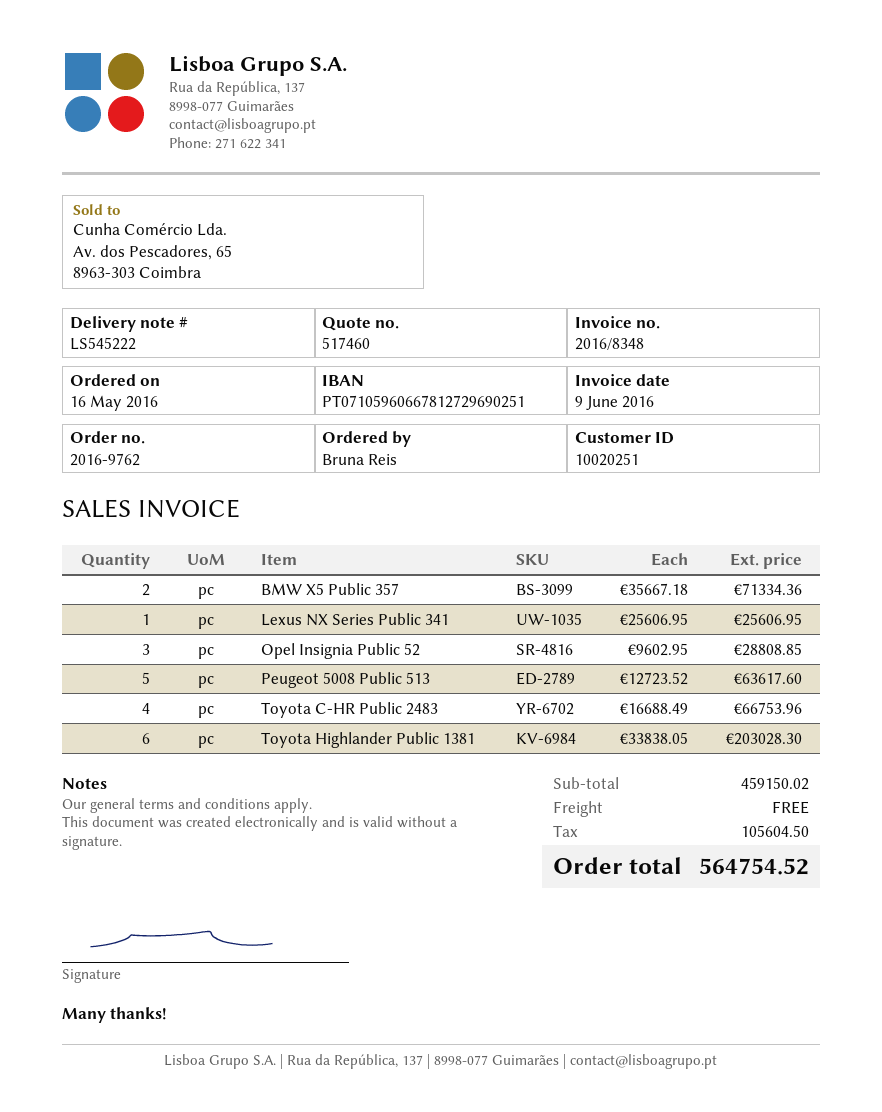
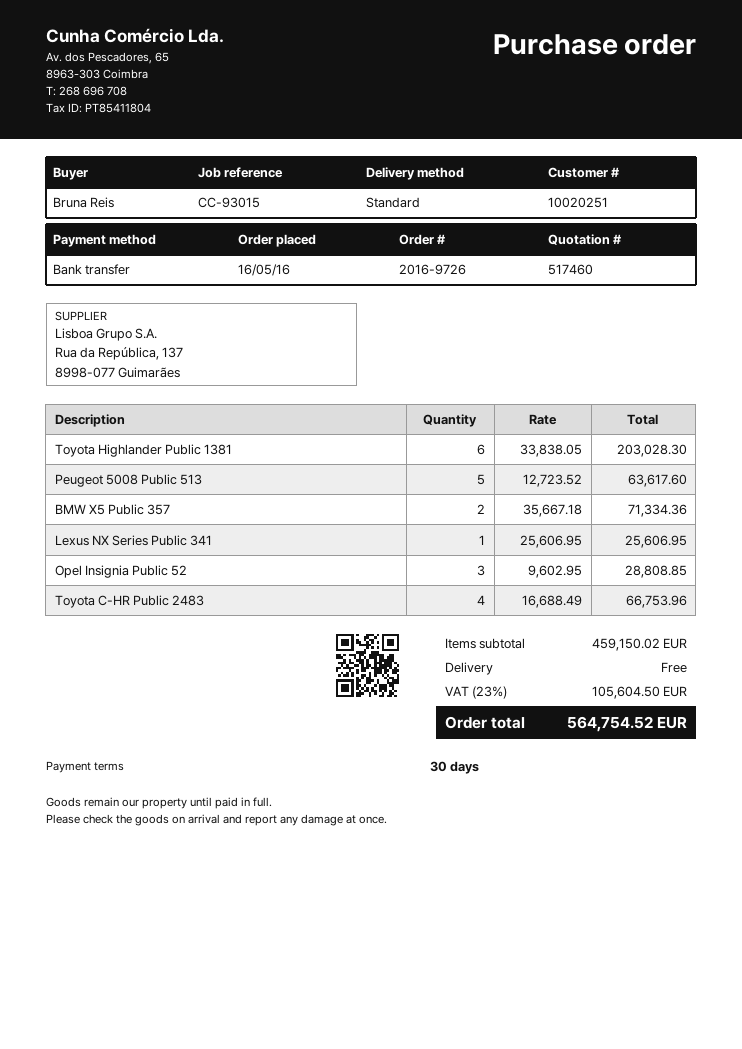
order number: 2016-9762 -> 2016-9726

